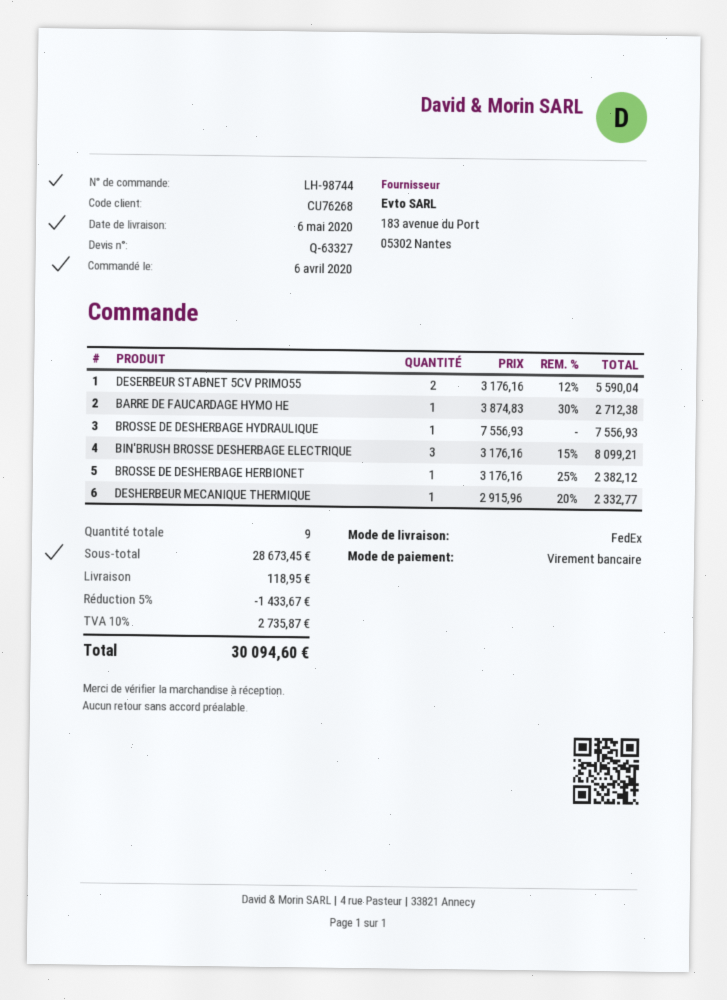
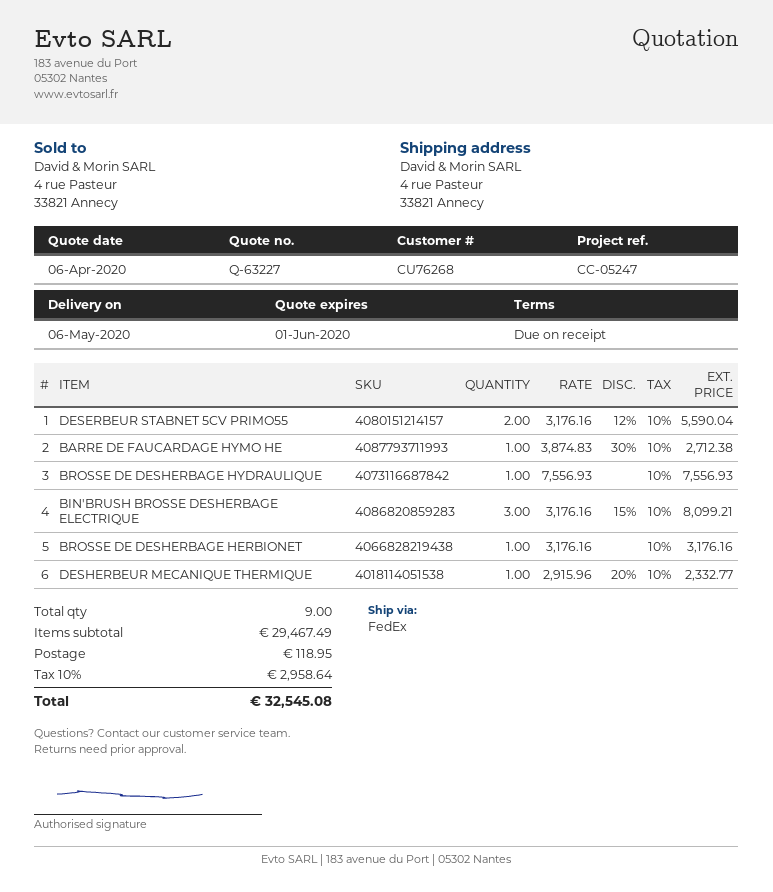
quote number: Q-63327 -> Q-63227
BROSSE DE DESHERBAGE HERBIONET: 1 x 3176.16 - 25% = 2382.12 -> 1 x 3176.16 = 3176.16
subtotal: 28673.45 -> 29467.49
discount: 5% = 1433.67 -> none
tax: 10% = 2735.87 -> 10% = 2958.64
total: 30094.60 -> 32545.08

